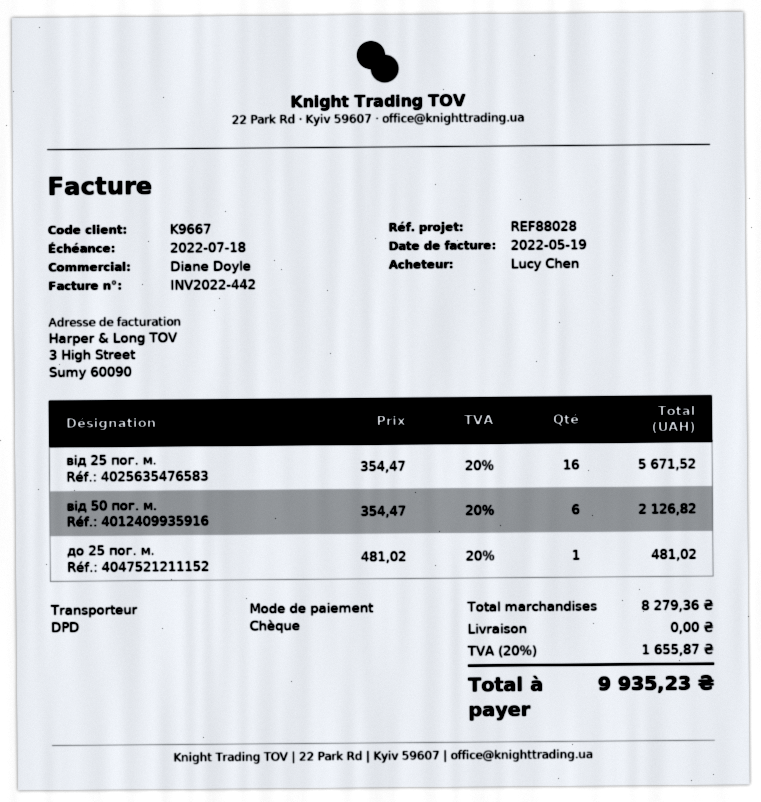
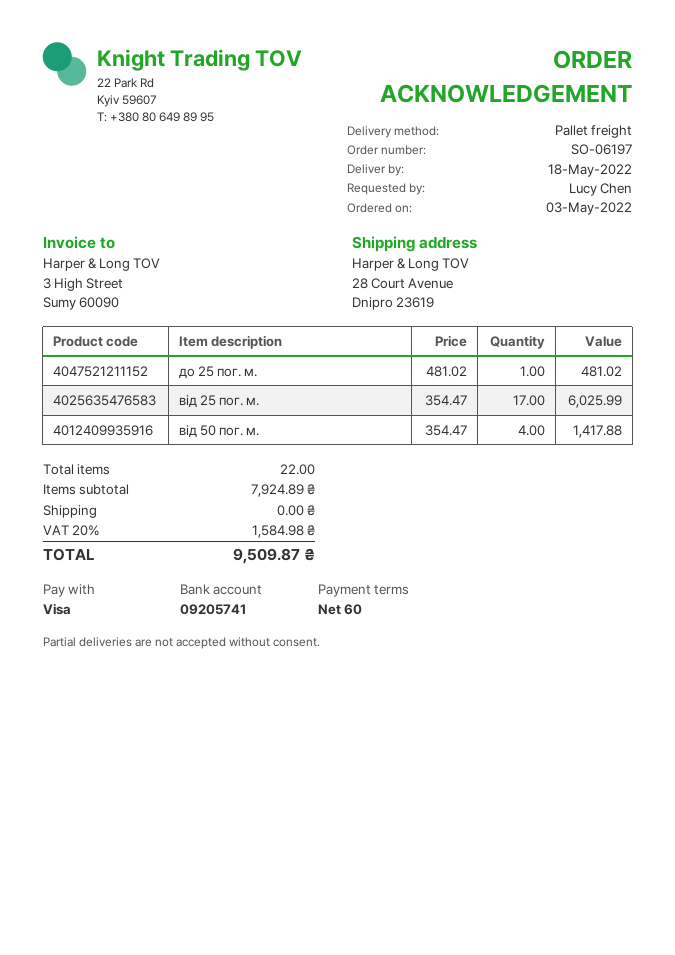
payment method: cheque -> Visa
shipping method: DPD -> pallet freight
від 25 пог. м.: 16 x 354.47 = 5671.52 -> 17 x 354.47 = 6025.99
від 50 пог. м.: 6 x 354.47 = 2126.82 -> 4 x 354.47 = 1417.88
subtotal: 8279.36 -> 7924.89
tax: 20% = 1655.87 -> 20% = 1584.98
total: 9935.23 -> 9509.87

